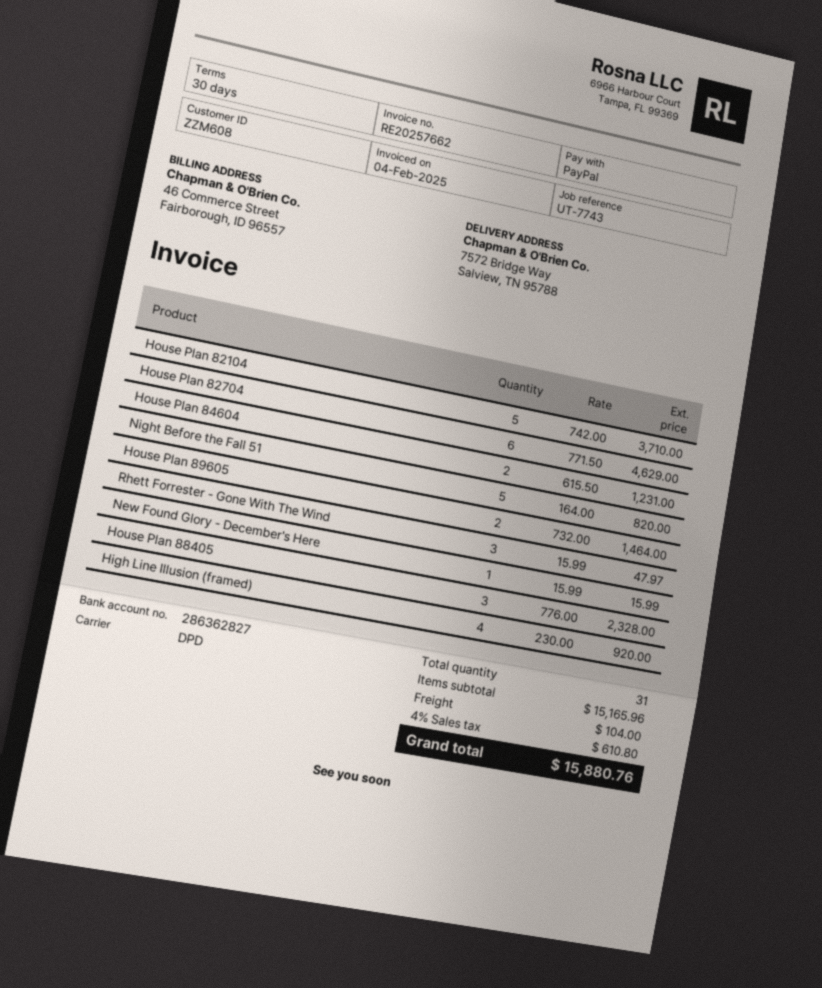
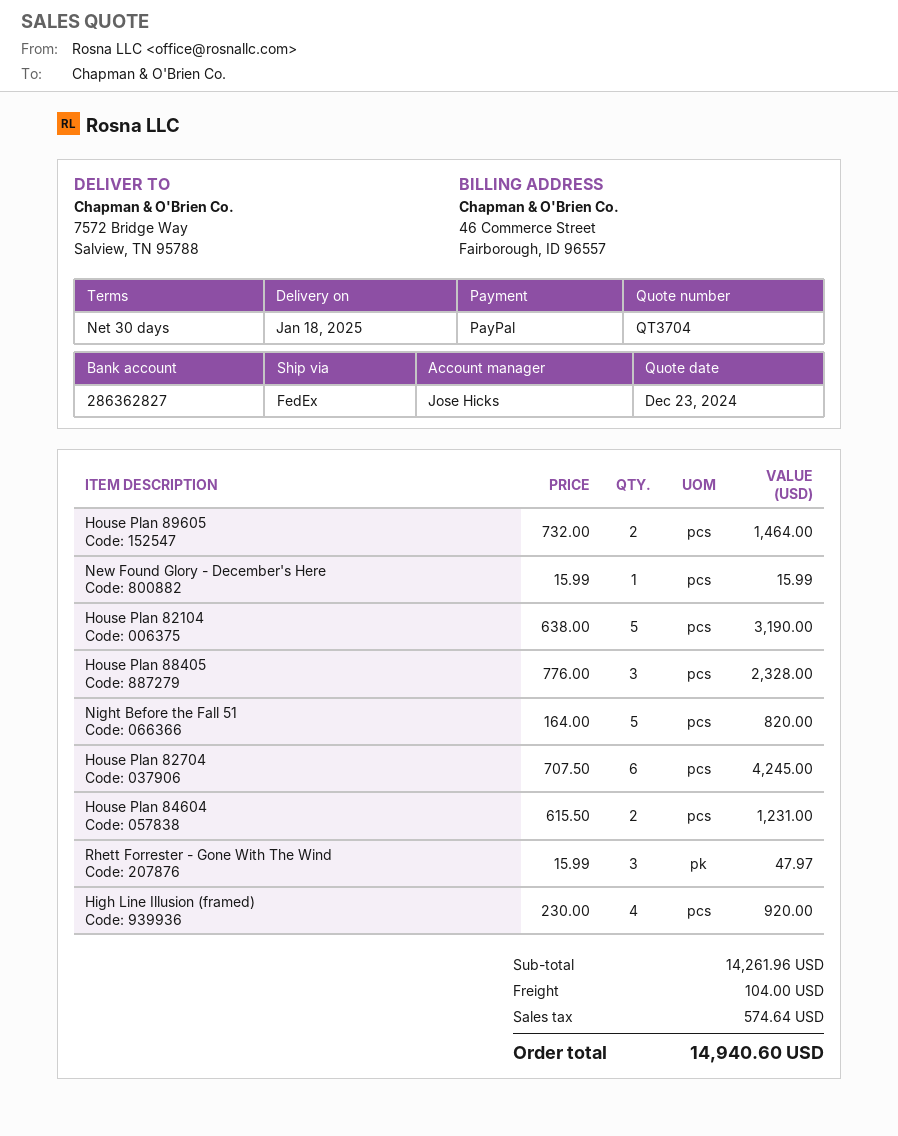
shipping method: DPD -> FedEx
House Plan 82104: 5 x 742.00 = 3710.00 -> 5 x 638.00 = 3190.00
House Plan 82704: 6 x 771.50 = 4629.00 -> 6 x 707.50 = 4245.00
subtotal: 15165.96 -> 14261.96
tax: 610.80 -> 574.64
total: 15880.76 -> 14940.60

